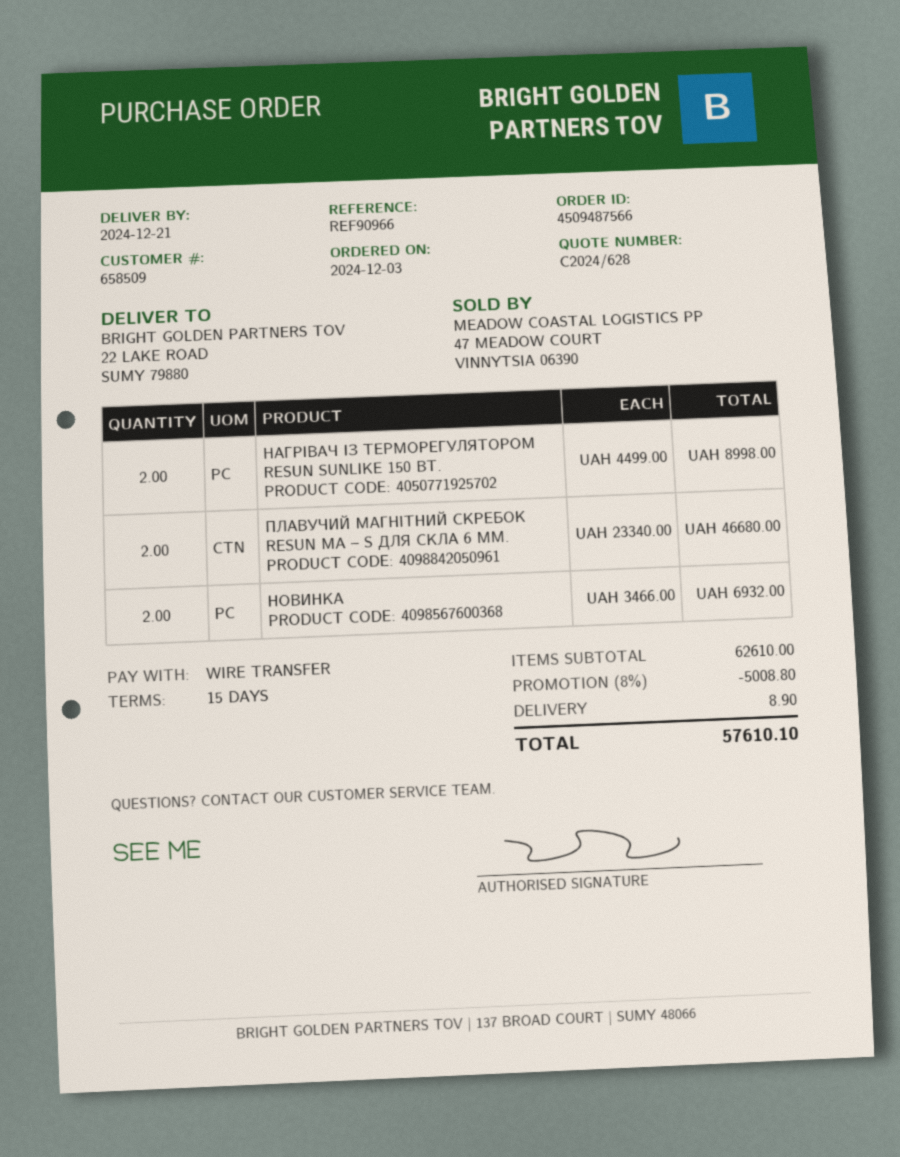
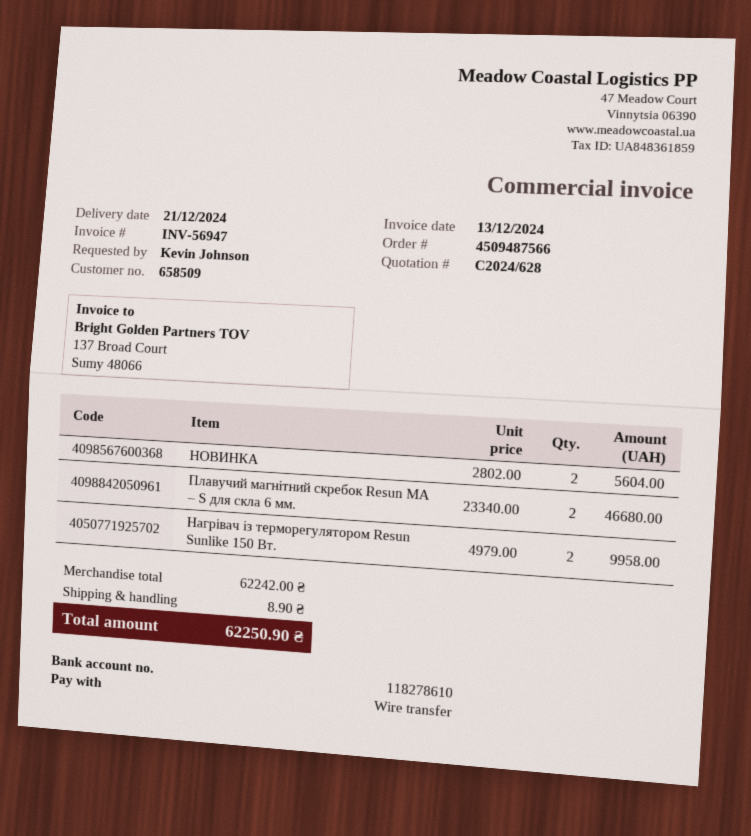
НАГРІВАЧ ІЗ ТЕРМОРЕГУЛЯТОРОМ RESUN SUNLIKE 150 ВТ.: 2 x 4499.00 = 8998.00 -> 2 x 4979.00 = 9958.00
НОВИНКА: 2 x 3466.00 = 6932.00 -> 2 x 2802.00 = 5604.00
subtotal: 62610.00 -> 62242.00
discount: 8% = 5008.80 -> none
total: 57610.10 -> 62250.90

